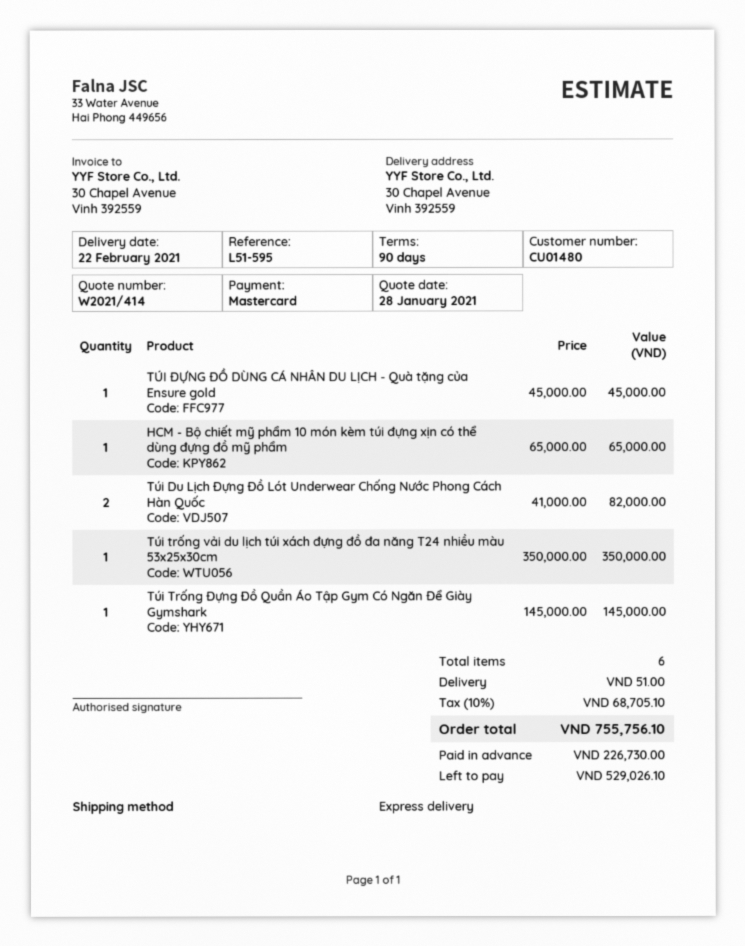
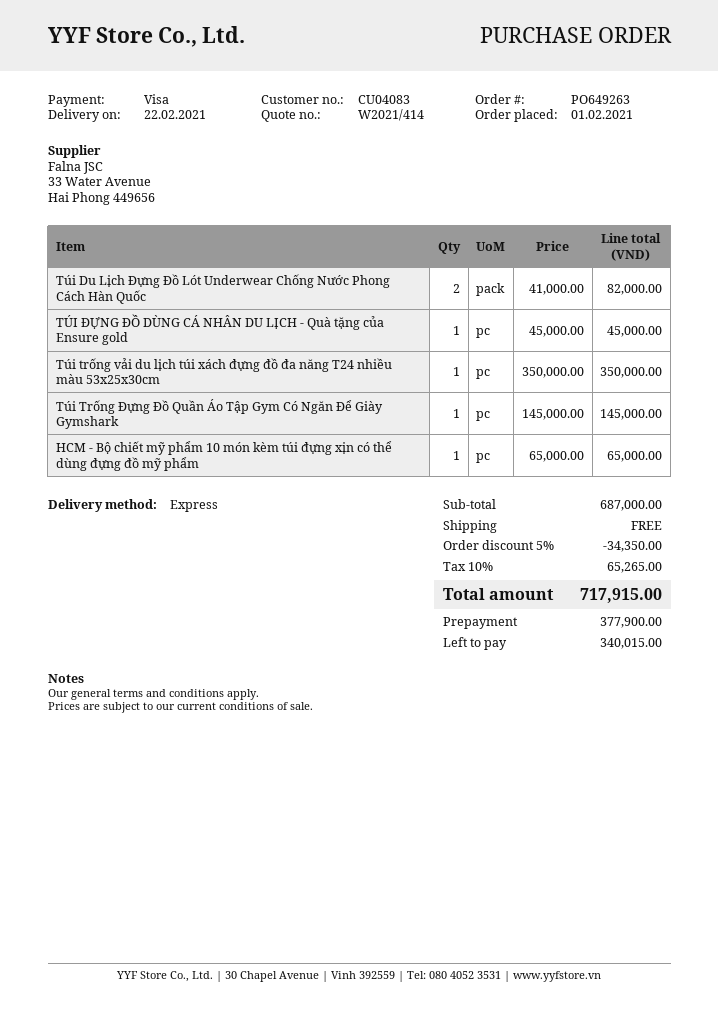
customer number: CU01480 -> CU04083
payment method: Mastercard -> Visa
discount: none -> 5% = 34350.00
shipping: 51.00 -> 0.00
tax: 10% = 68705.10 -> 10% = 65265.00
total: 755756.10 -> 717915.00
deposit: 226730.00 -> 377900.00
balance: 529026.10 -> 340015.00

